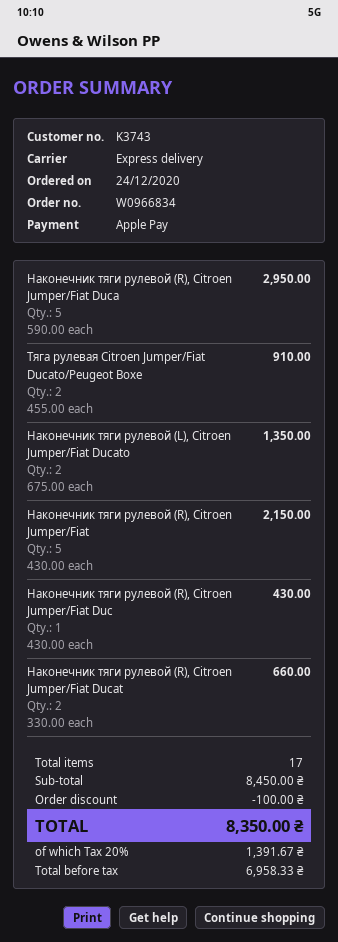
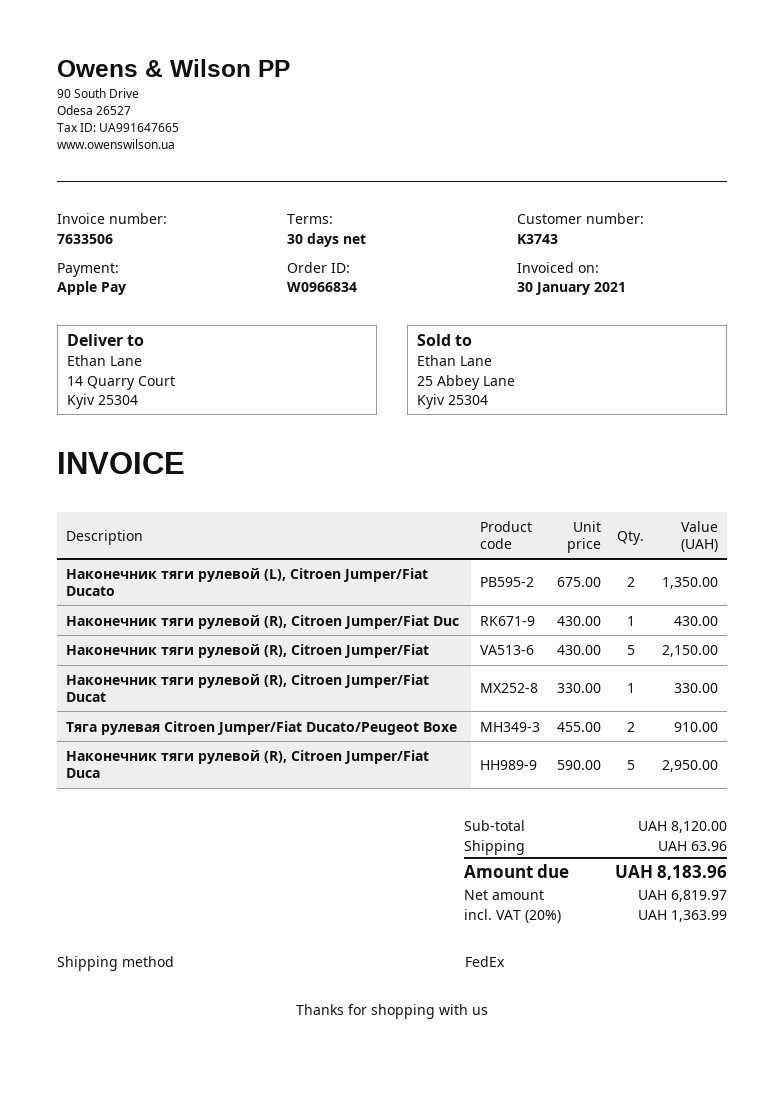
shipping method: express -> FedEx
Наконечник тяги рулевой (R), Citroen Jumper/Fiat Ducat: 2 x 330.00 = 660.00 -> 1 x 330.00 = 330.00
subtotal: 8450.00 -> 8120.00
discount: 100.00 -> none
shipping: none -> 63.96
net: 6958.33 -> 6819.97
tax: 20% = 1391.67 -> 20% = 1363.99
total: 8350.00 -> 8183.96

